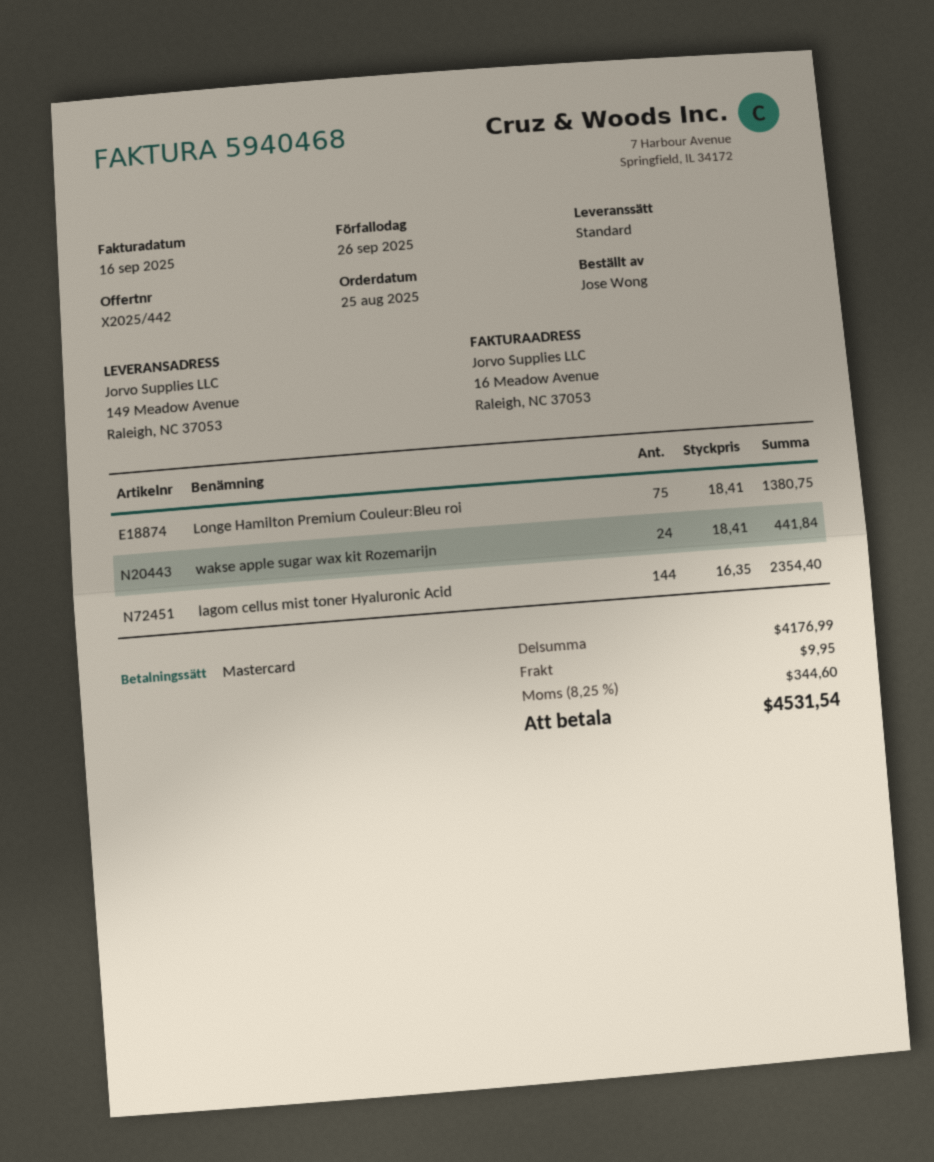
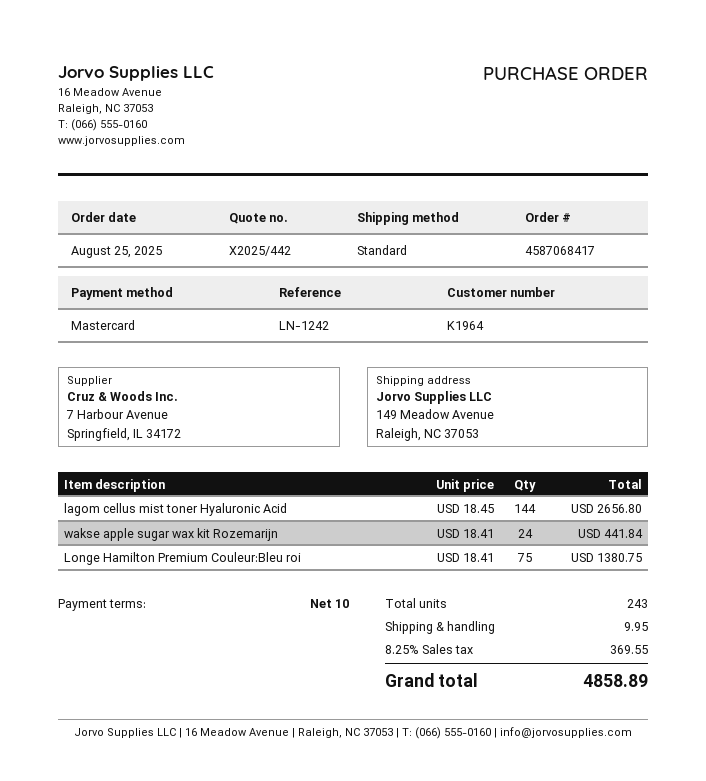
lagom cellus mist toner Hyaluronic Acid: 144 x 16.35 = 2354.40 -> 144 x 18.45 = 2656.80
tax: 8.25% = 344.60 -> 8.25% = 369.55
total: 4531.54 -> 4858.89

